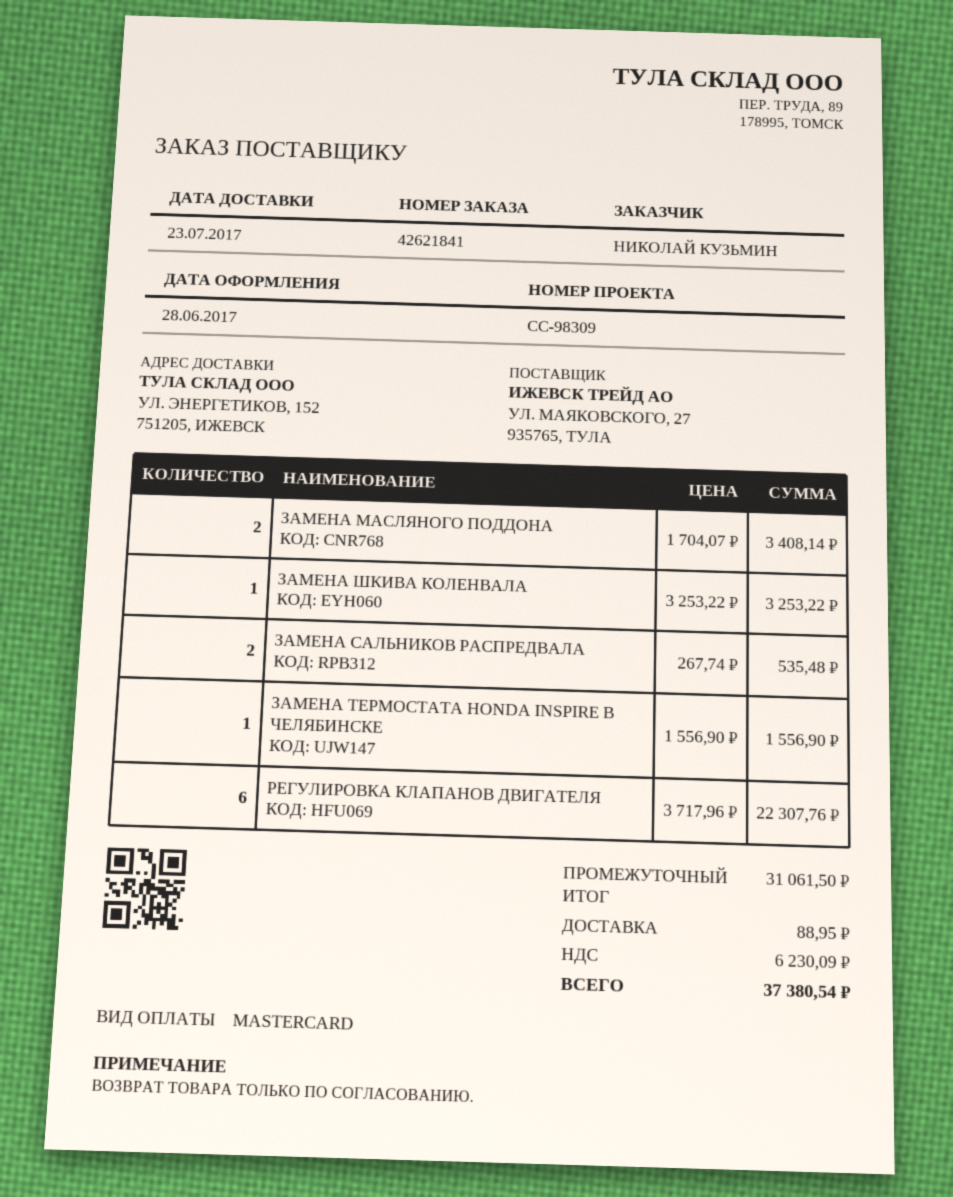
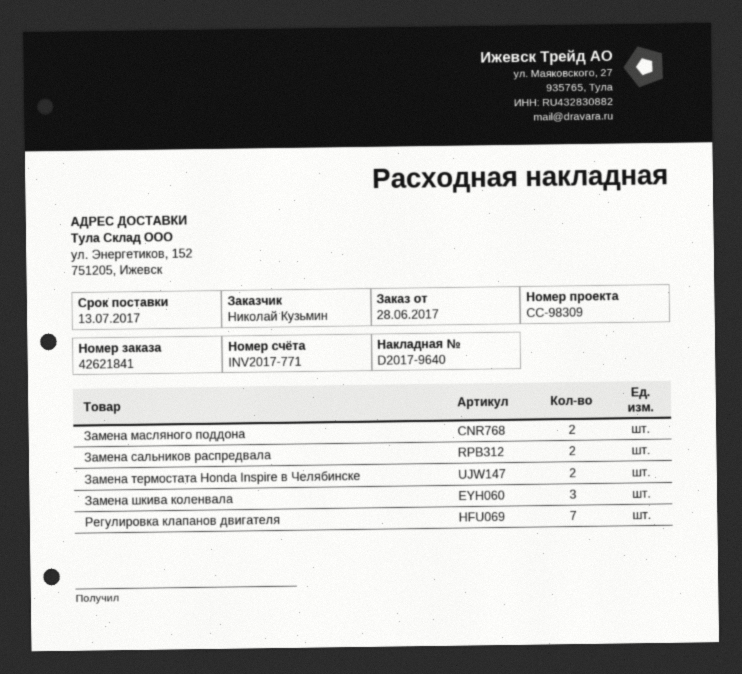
delivery date: 2017-07-23 -> 2017-07-13
ЗАМЕНА ШКИВА КОЛЕНВАЛА: 1 -> 3
ЗАМЕНА ТЕРМОСТАТА HONDA INSPIRE В ЧЕЛЯБИНСКЕ: 1 -> 2
РЕГУЛИРОВКА КЛАПАНОВ ДВИГАТЕЛЯ: 6 -> 7

